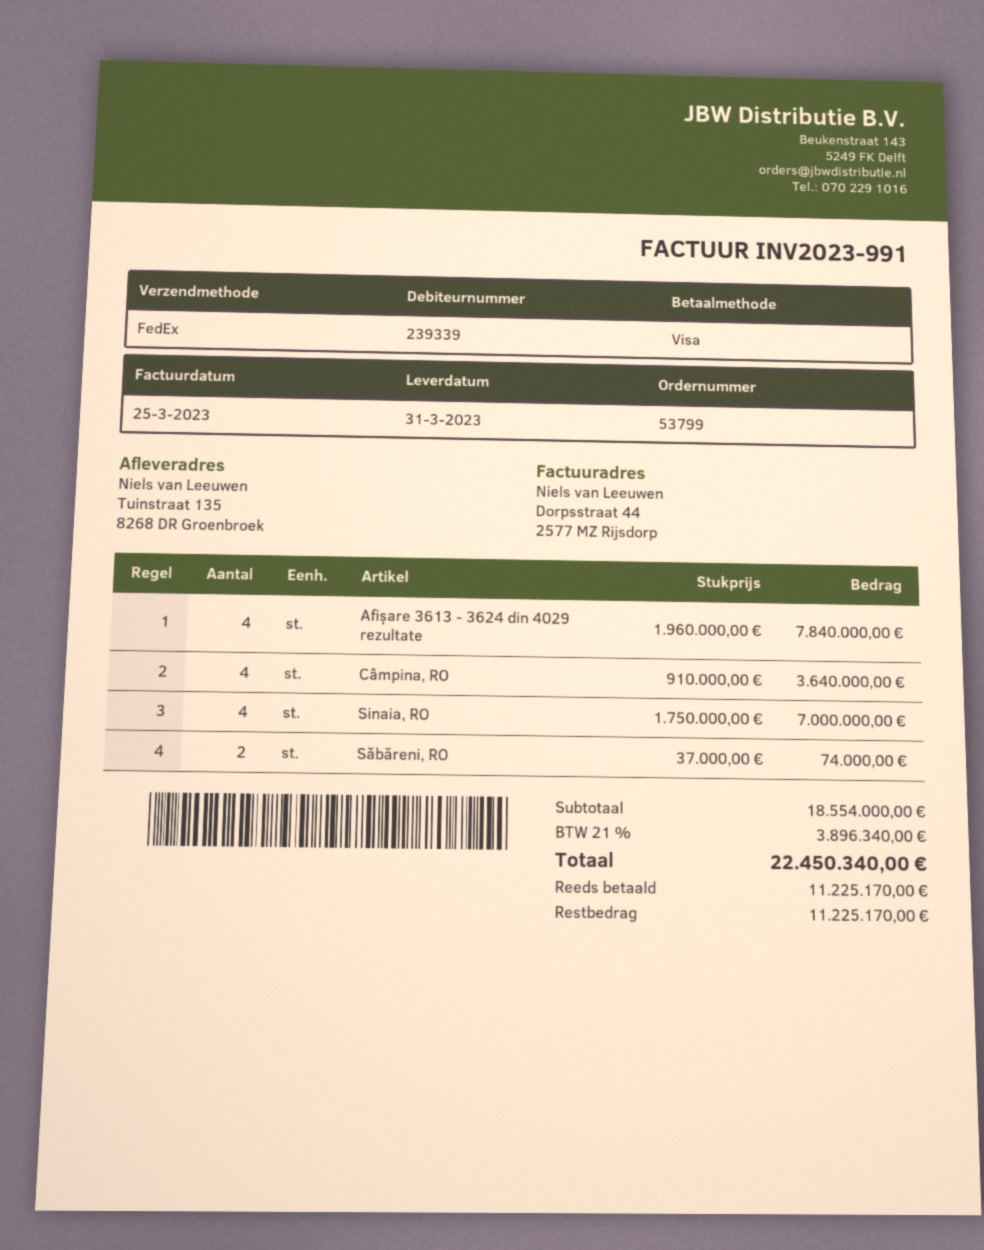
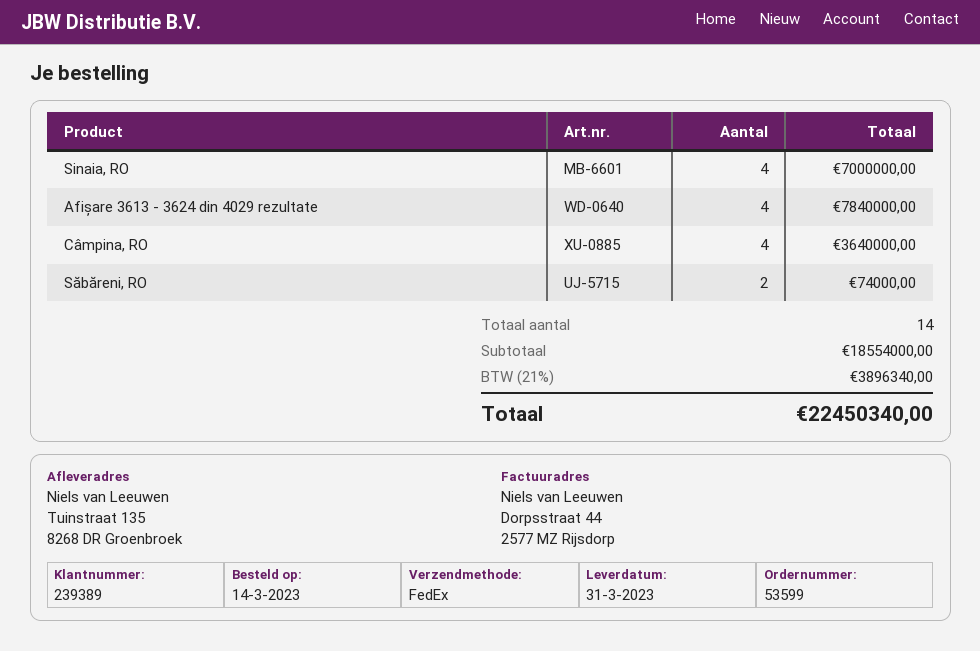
order number: 53799 -> 53599
customer number: 239339 -> 239389

